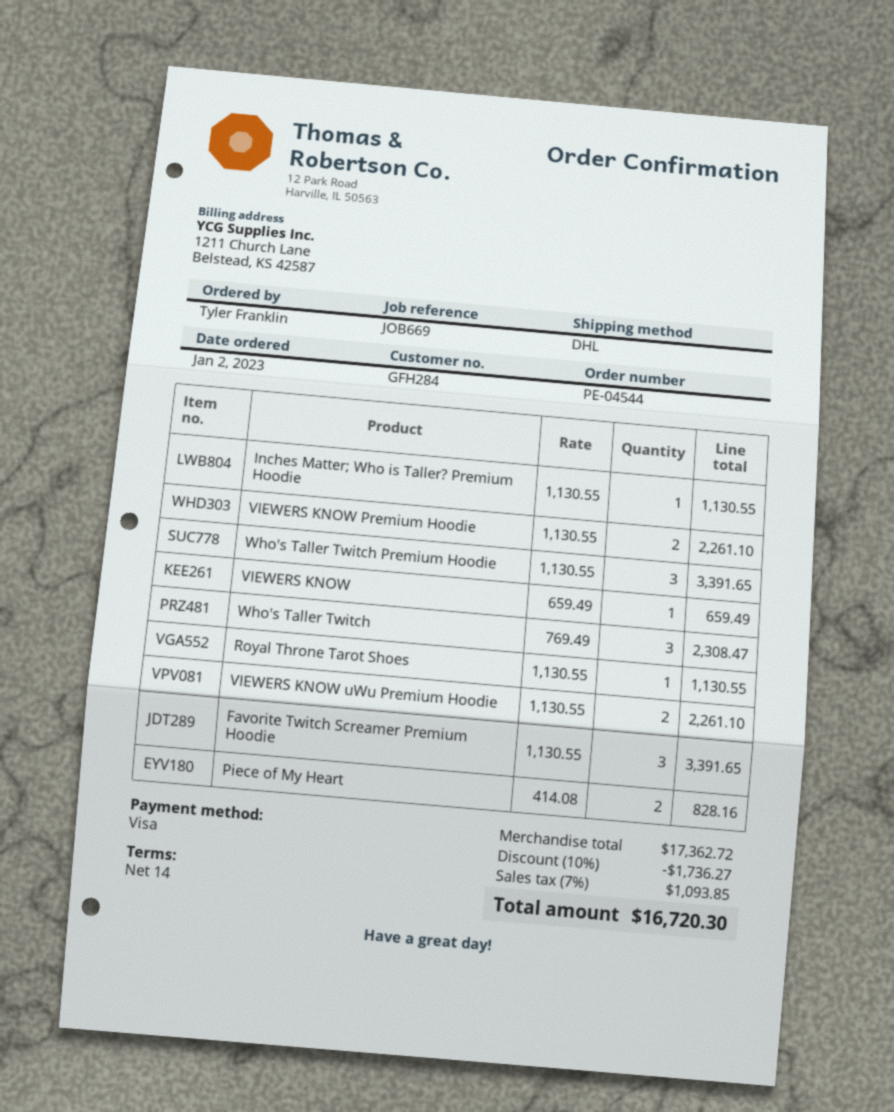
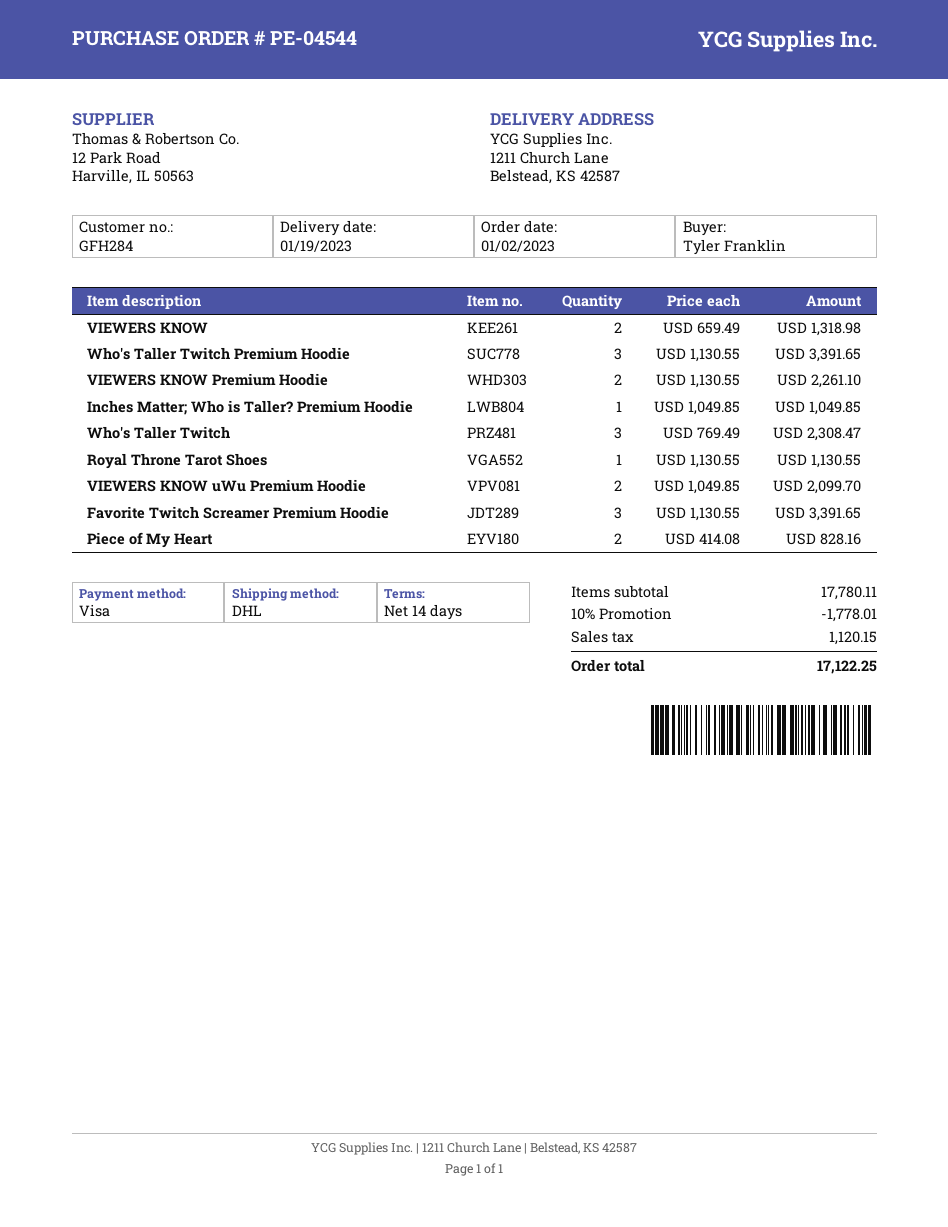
Inches Matter; Who is Taller? Premium Hoodie: 1 x 1130.55 = 1130.55 -> 1 x 1049.85 = 1049.85
VIEWERS KNOW: 1 x 659.49 = 659.49 -> 2 x 659.49 = 1318.98
VIEWERS KNOW uWu Premium Hoodie: 2 x 1130.55 = 2261.10 -> 2 x 1049.85 = 2099.70
subtotal: 17362.72 -> 17780.11
discount: 10% = 1736.27 -> 10% = 1778.01
tax: 1093.85 -> 1120.15
total: 16720.30 -> 17122.25

